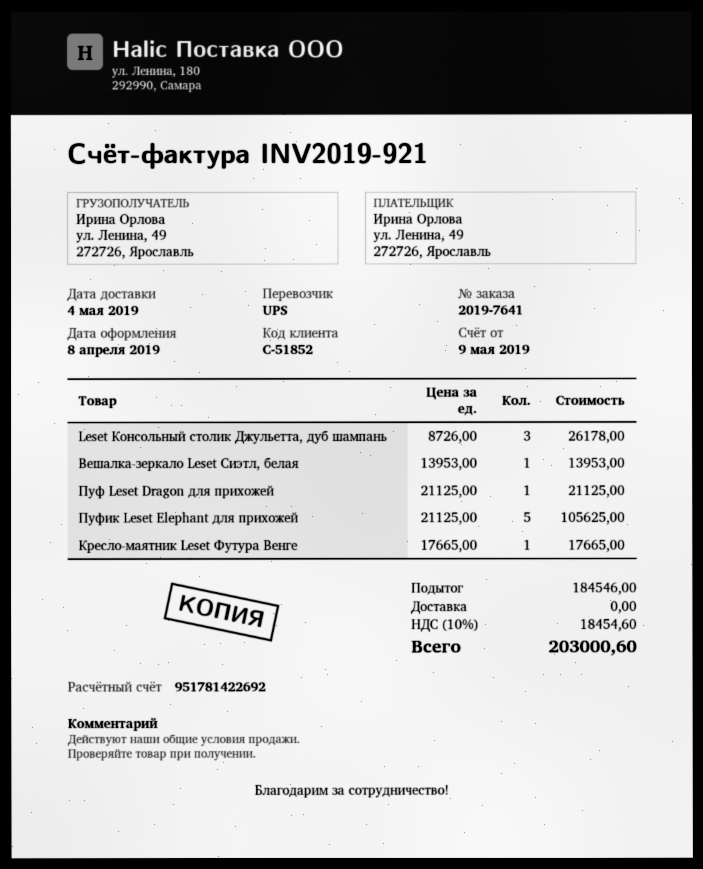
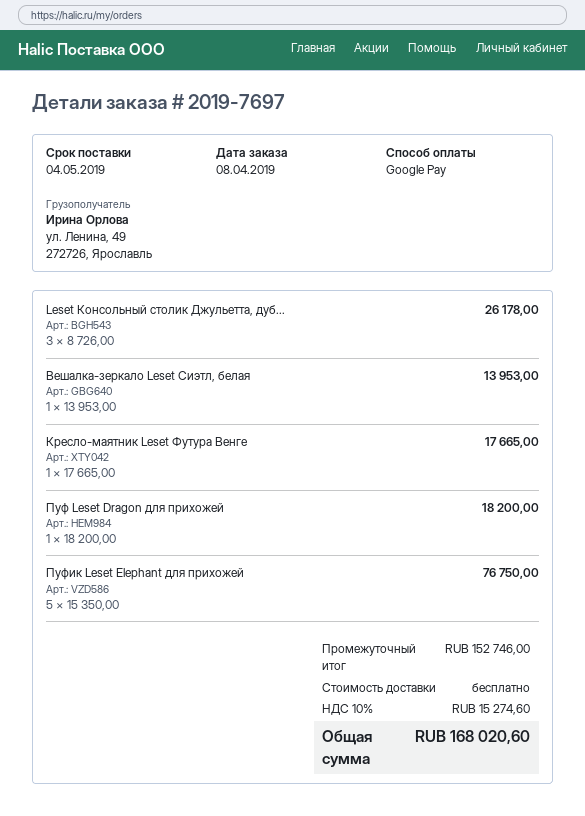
order number: 2019-7641 -> 2019-7697
Пуф Leset Dragon для прихожей: 1 x 21125.00 = 21125.00 -> 1 x 18200.00 = 18200.00
Пуфик Leset Elephant для прихожей: 5 x 21125.00 = 105625.00 -> 5 x 15350.00 = 76750.00
subtotal: 184546.00 -> 152746.00
tax: 10% = 18454.60 -> 10% = 15274.60
total: 203000.60 -> 168020.60

